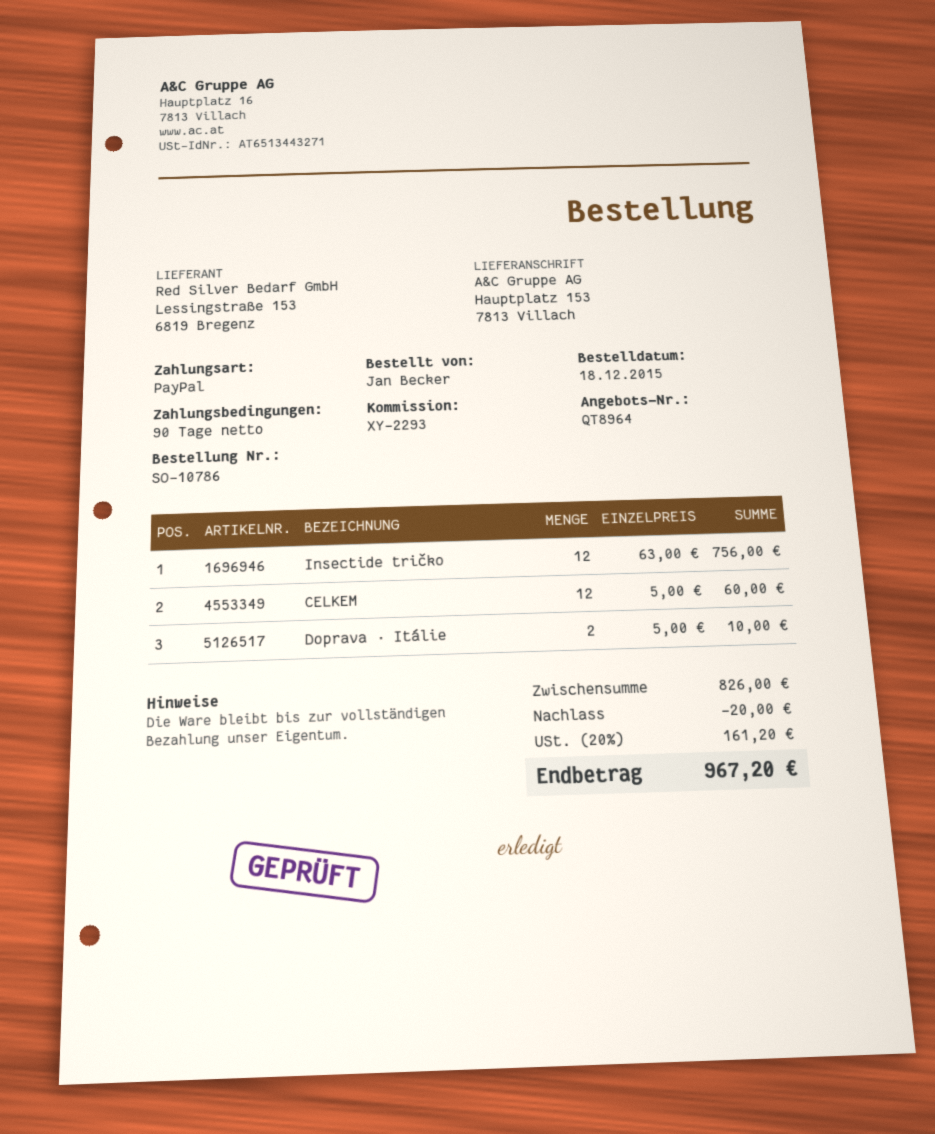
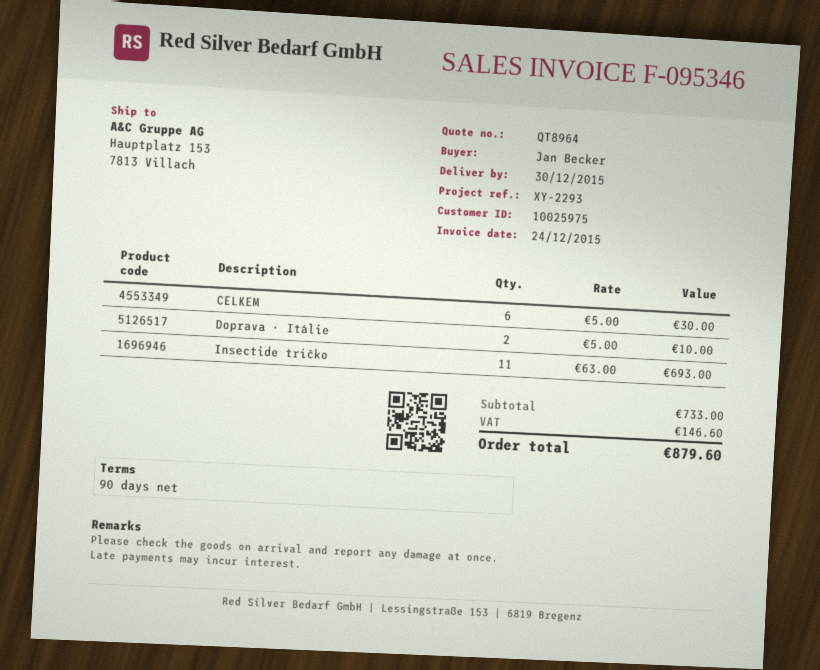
Insectide tričko: 12 x 63.00 = 756.00 -> 11 x 63.00 = 693.00
CELKEM: 12 x 5.00 = 60.00 -> 6 x 5.00 = 30.00
subtotal: 826.00 -> 733.00
discount: 20.00 -> none
tax: 161.20 -> 146.60
total: 967.20 -> 879.60

